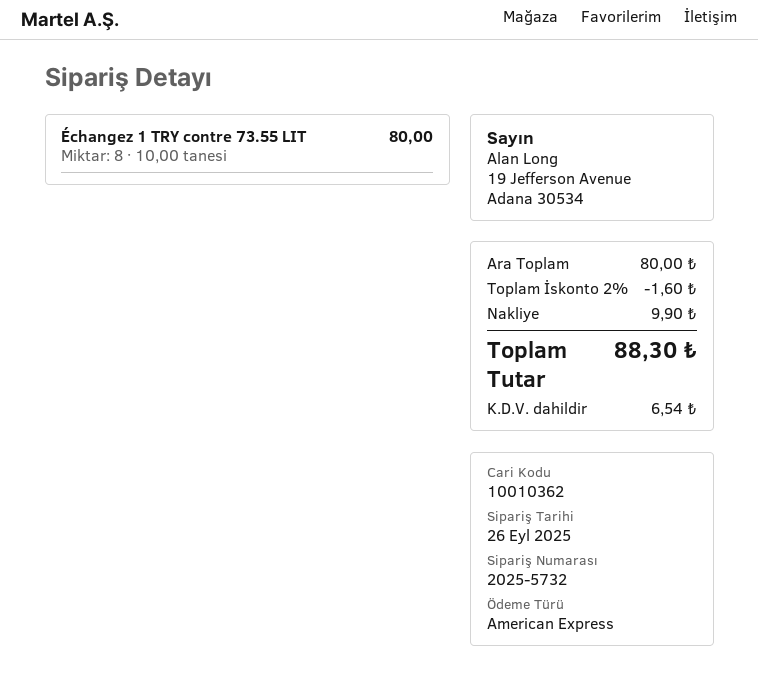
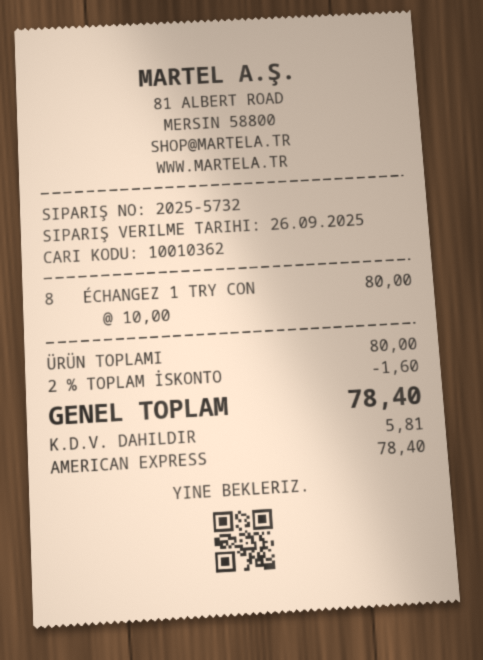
shipping: 9.90 -> none
tax: 6.54 -> 5.81
total: 88.30 -> 78.40

